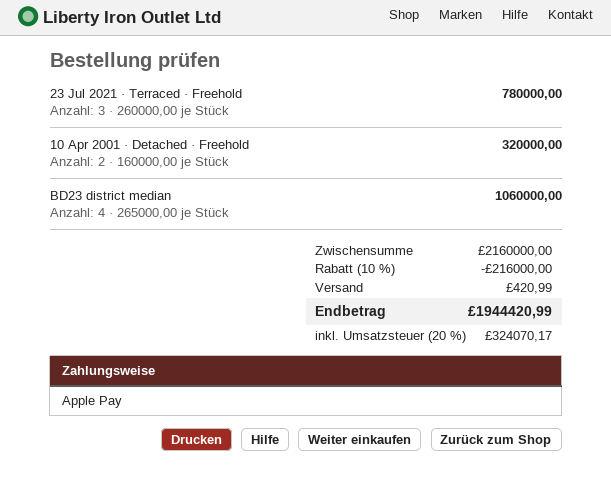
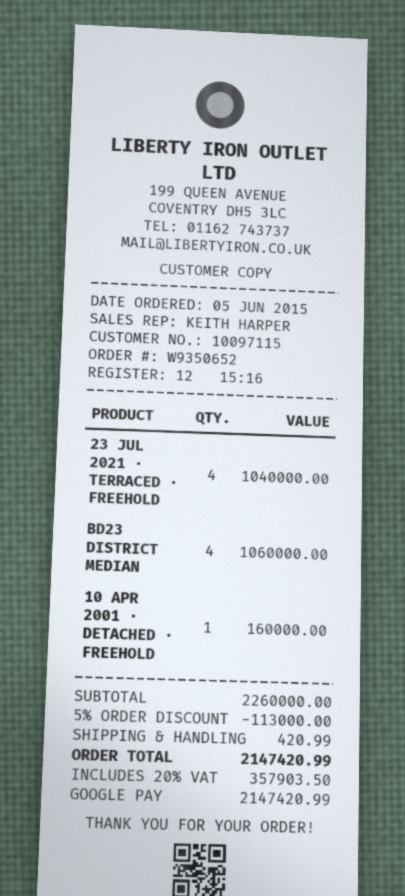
payment method: Apple Pay -> Google Pay
23 Jul 2021 · Terraced · Freehold: 3 for 780000.00 -> 4 for 1040000.00
10 Apr 2001 · Detached · Freehold: 2 for 320000.00 -> 1 for 160000.00
subtotal: 2160000.00 -> 2260000.00
discount: 10% = 216000.00 -> 5% = 113000.00
tax: 20% = 324070.17 -> 20% = 357903.50
total: 1944420.99 -> 2147420.99

